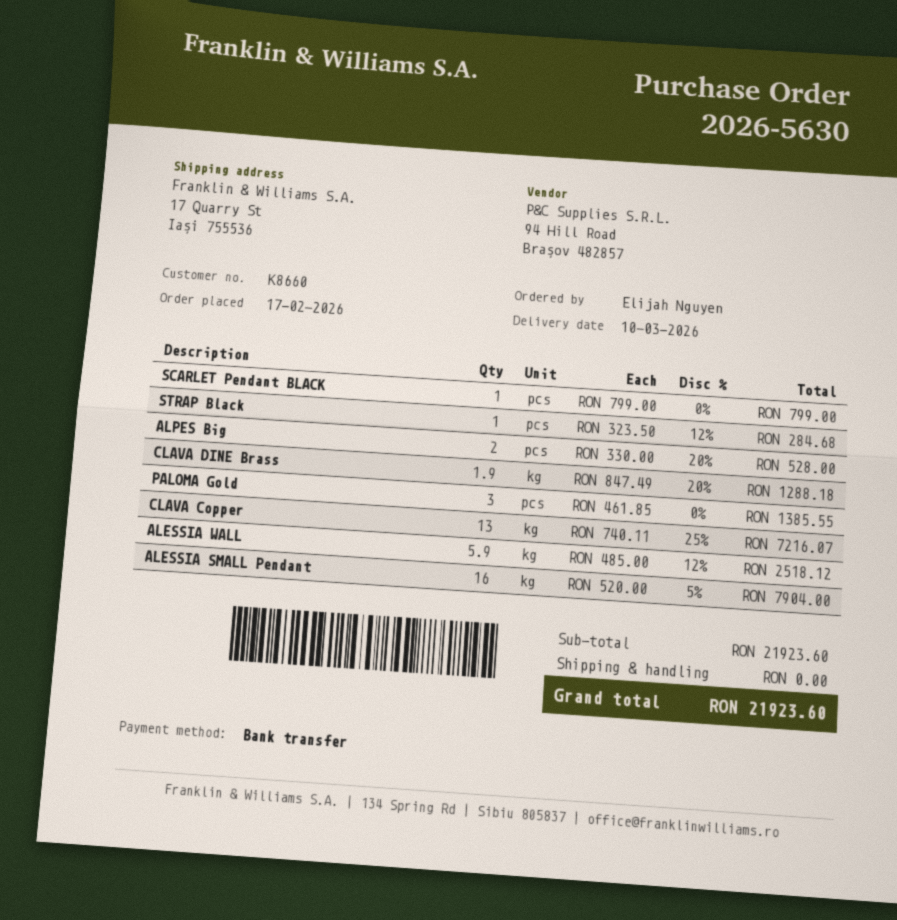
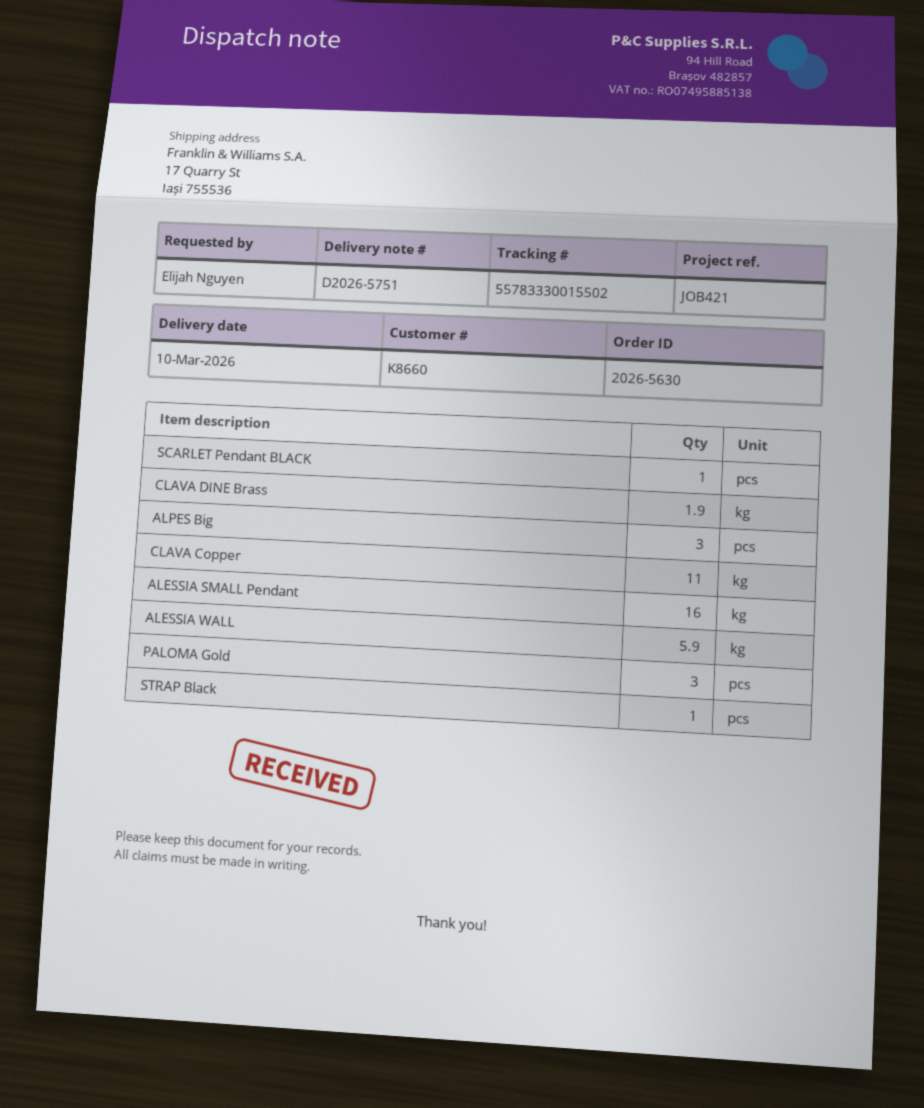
ALPES Big: 2 -> 3
CLAVA Copper: 13 -> 11

